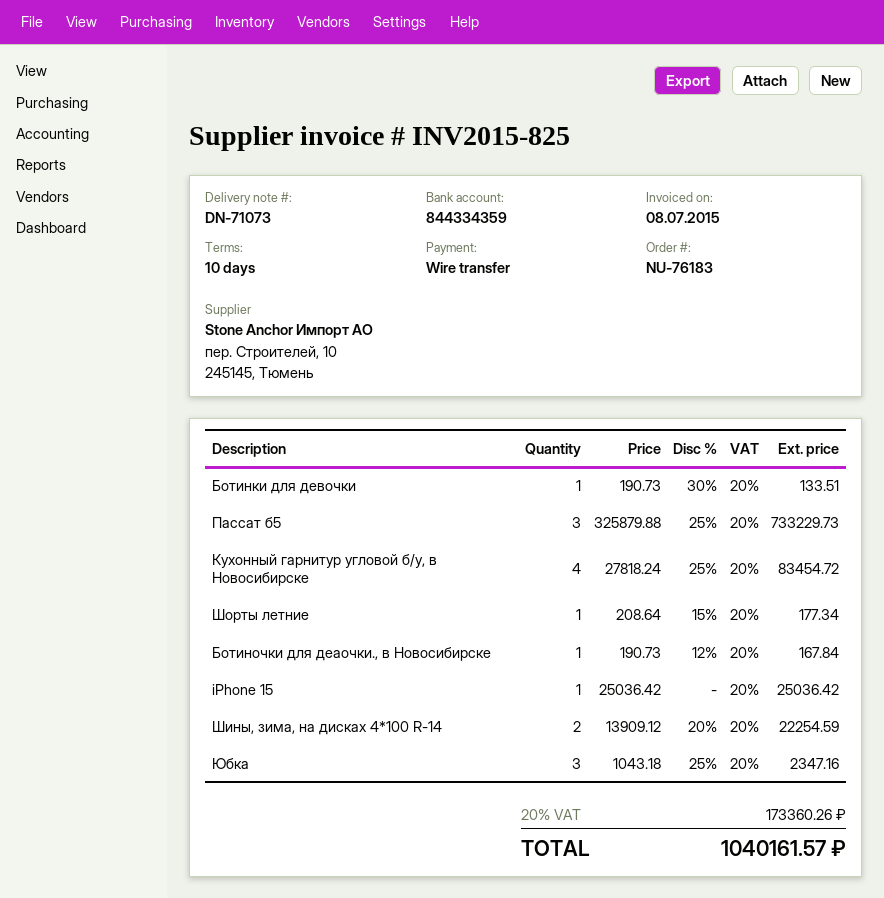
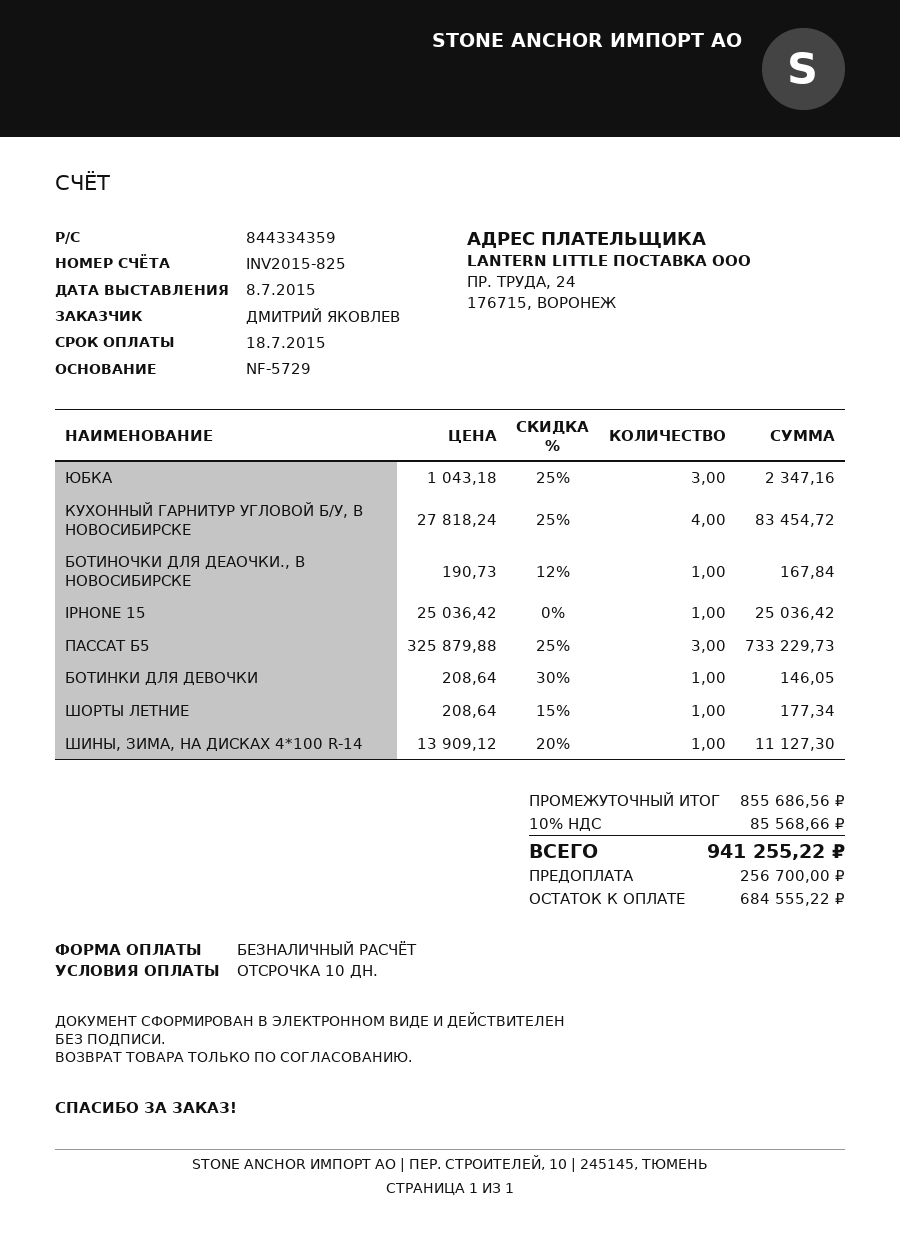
Ботинки для девочки: 1 x 190.73 - 30% = 133.51 -> 1 x 208.64 - 30% = 146.05
Шины, зима, на дисках 4*100 R-14: 2 x 13909.12 - 20% = 22254.59 -> 1 x 13909.12 - 20% = 11127.30
tax: 20% = 173360.26 -> 10% = 85568.66
total: 1040161.57 -> 941255.22

